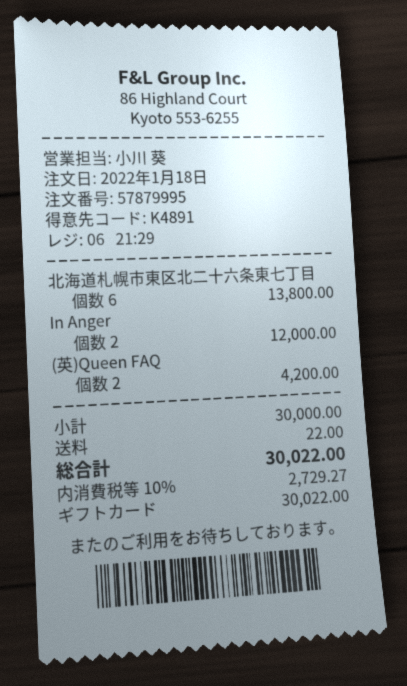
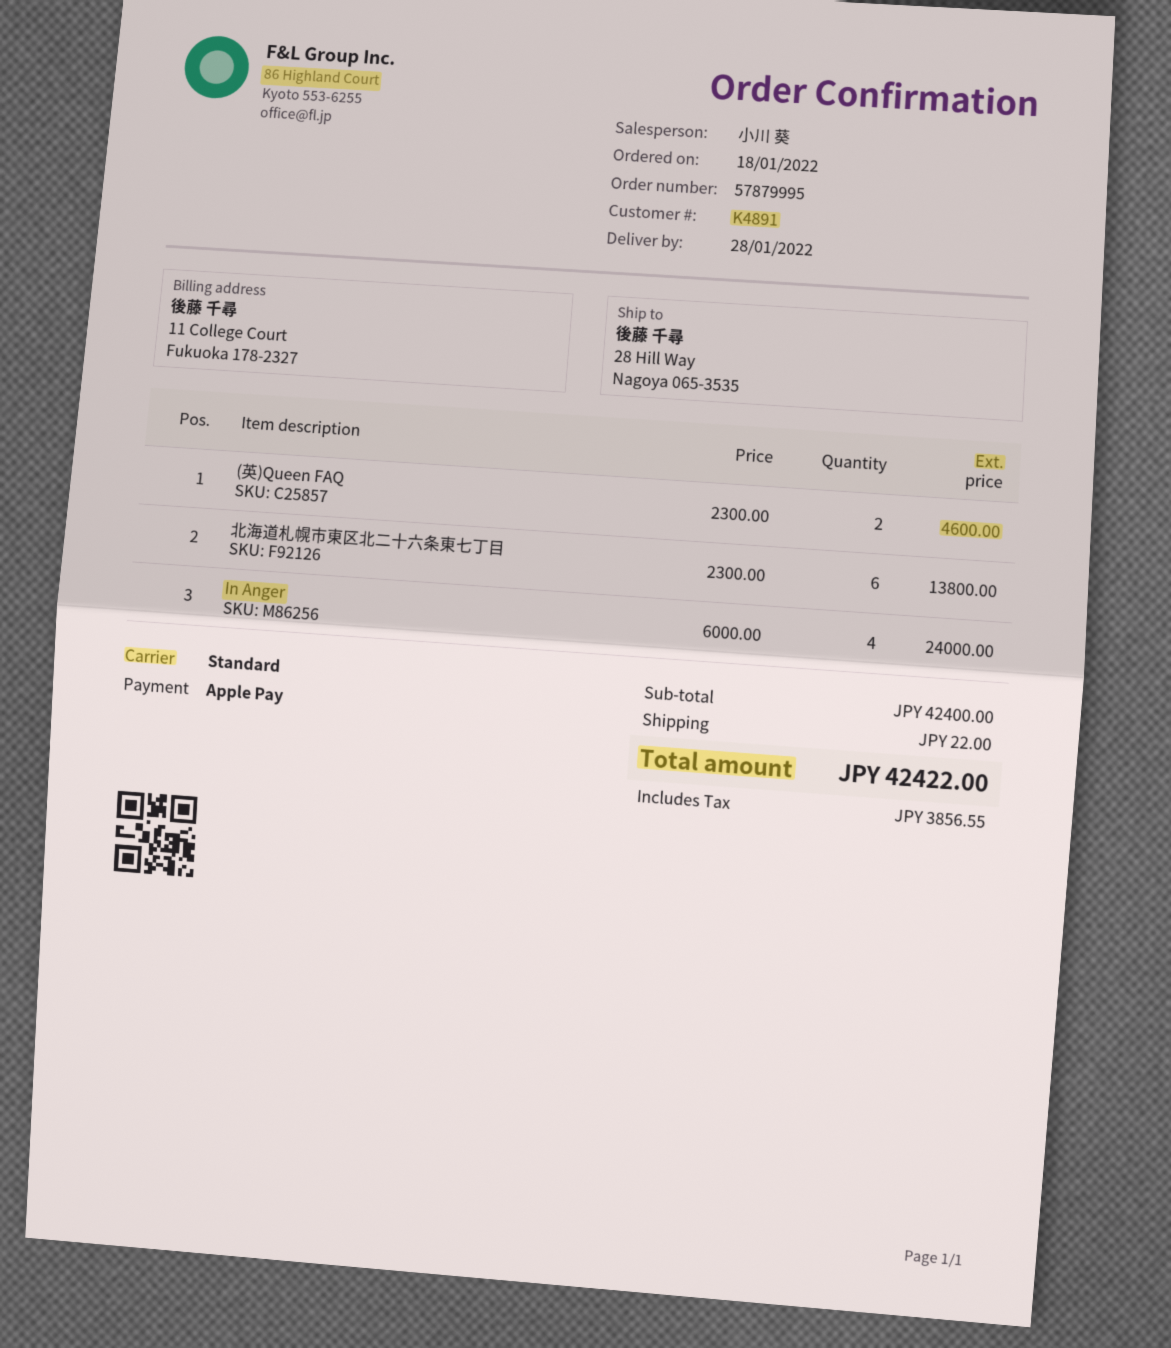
payment method: gift card -> Apple Pay
In Anger: 2 for 12000.00 -> 4 for 24000.00
(英)Queen FAQ: 2 for 4200.00 -> 2 for 4600.00
subtotal: 30000.00 -> 42400.00
tax: 2729.27 -> 3856.55
total: 30022.00 -> 42422.00

